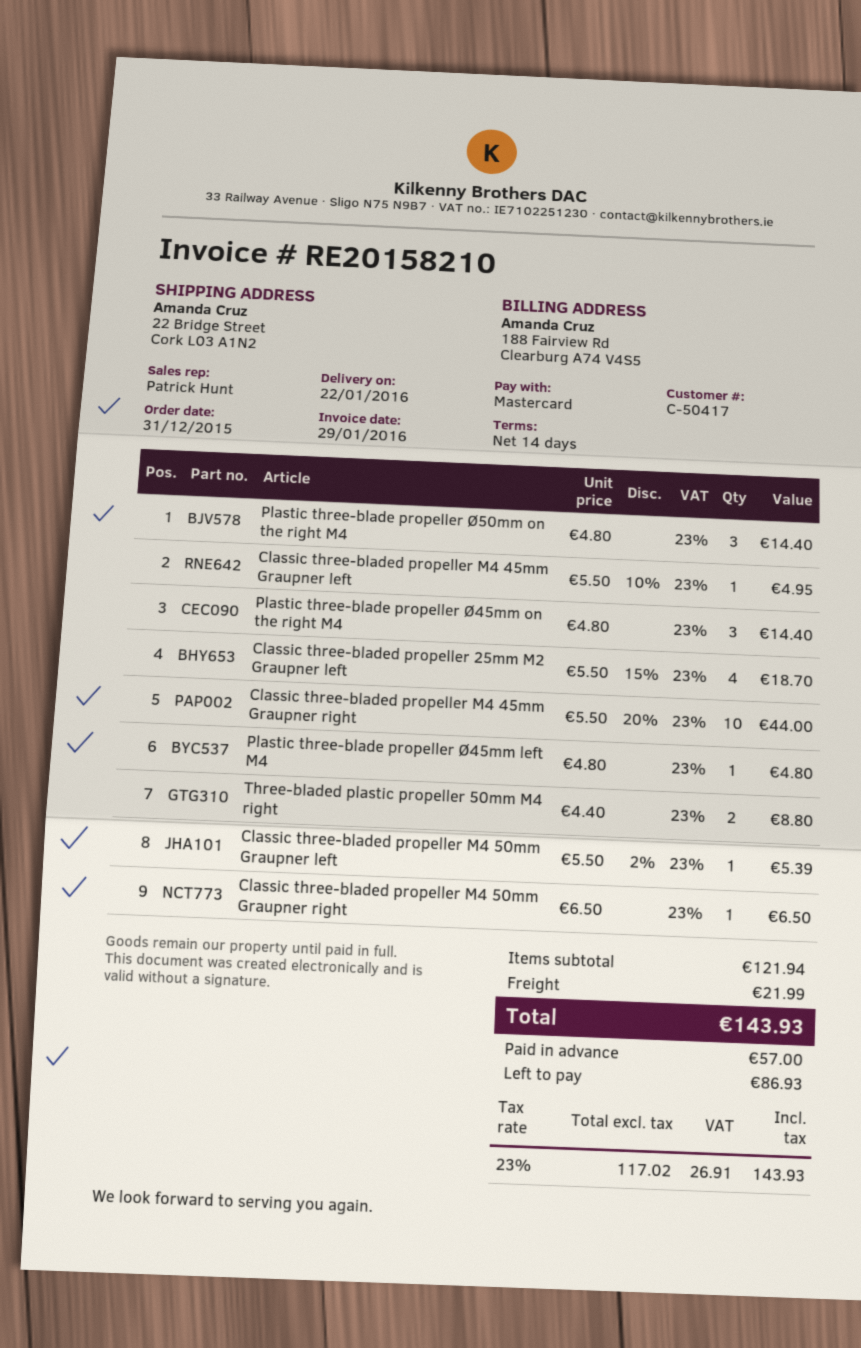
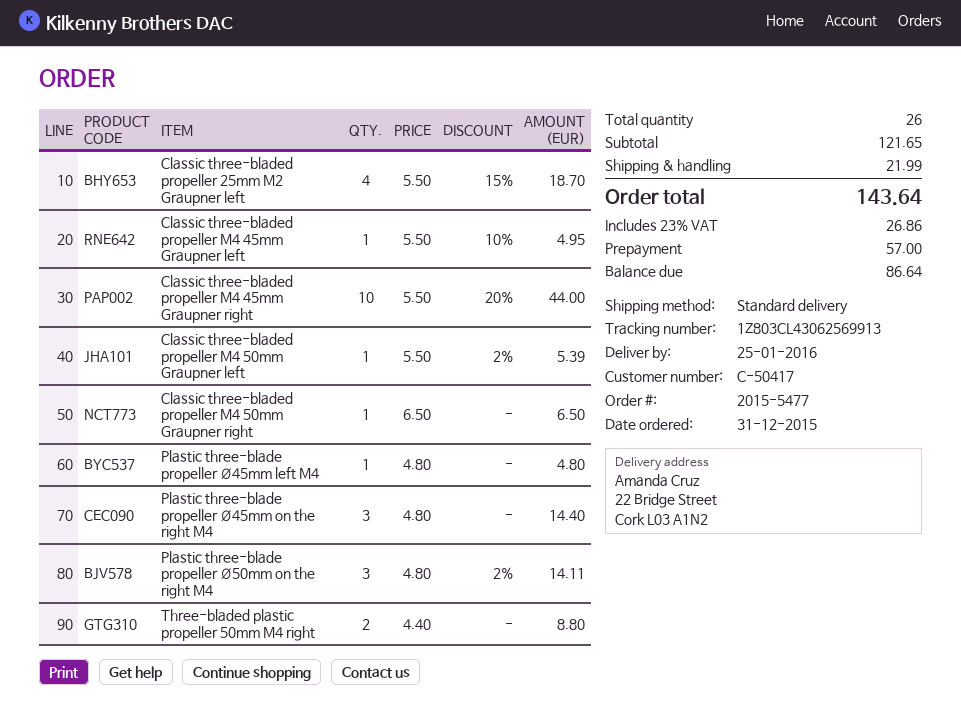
delivery date: 2016-01-22 -> 2016-01-25
Plastic three-blade propeller Ø50mm on the right M4: 3 x 4.80 = 14.40 -> 3 x 4.80 - 2% = 14.11
subtotal: 121.94 -> 121.65
tax: 23% = 26.91 -> 23% = 26.86
total: 143.93 -> 143.64
balance: 86.93 -> 86.64

